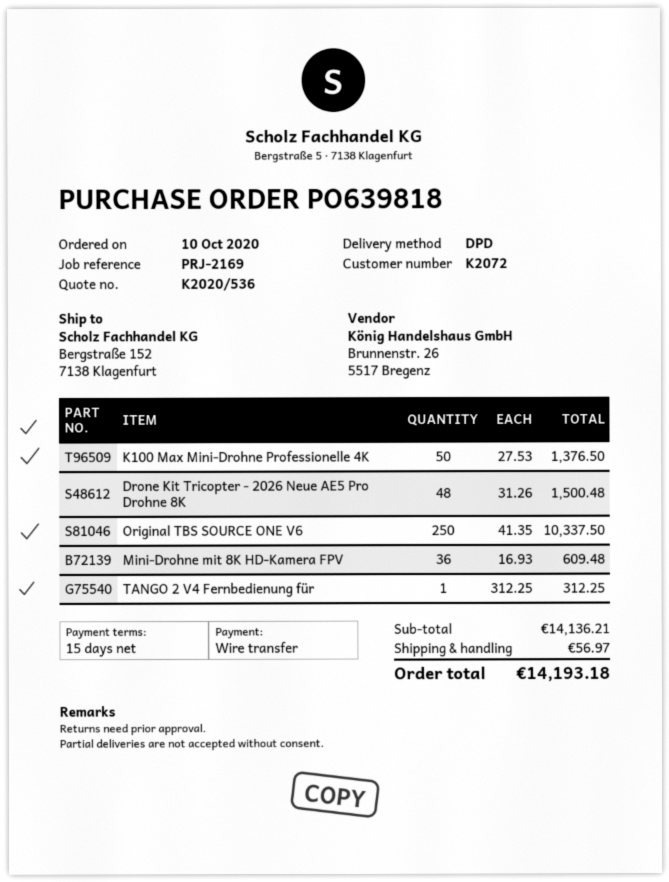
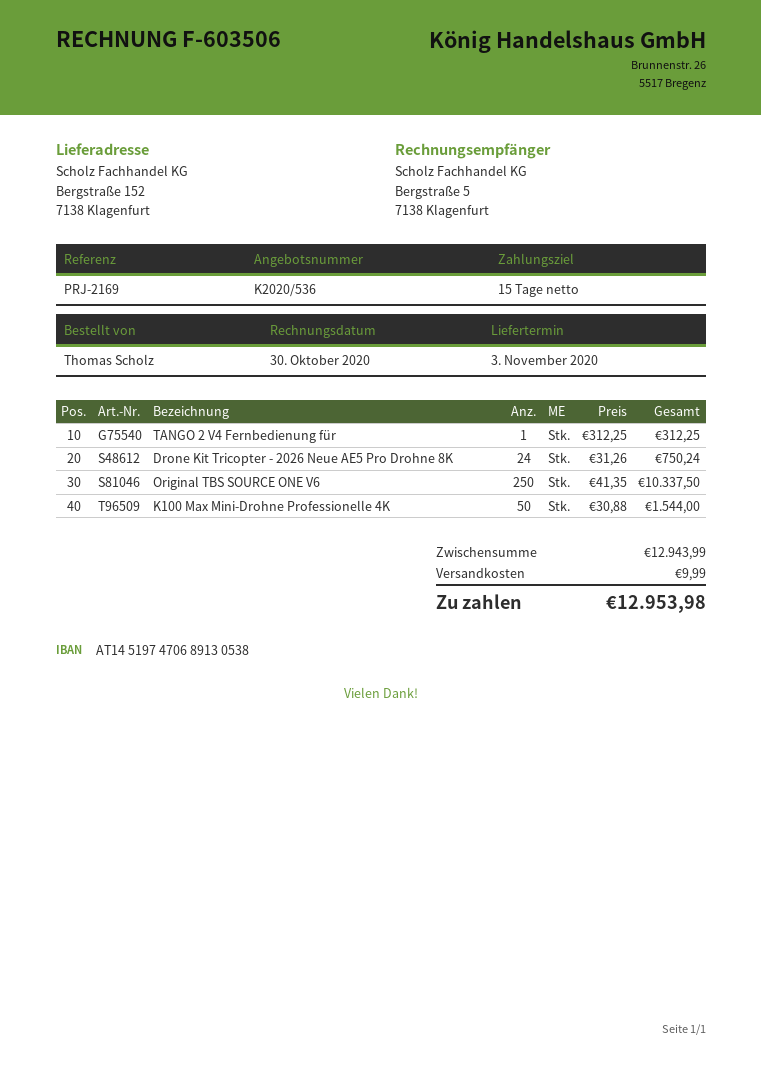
K100 Max Mini-Drohne Professionelle 4K: 50 x 27.53 = 1376.50 -> 50 x 30.88 = 1544.00
Drone Kit Tricopter - 2026 Neue AE5 Pro Drohne 8K: 48 x 31.26 = 1500.48 -> 24 x 31.26 = 750.24
Mini-Drohne mit 8K HD-Kamera FPV: 36 x 16.93 = 609.48 -> none
subtotal: 14136.21 -> 12943.99
shipping: 56.97 -> 9.99
total: 14193.18 -> 12953.98

